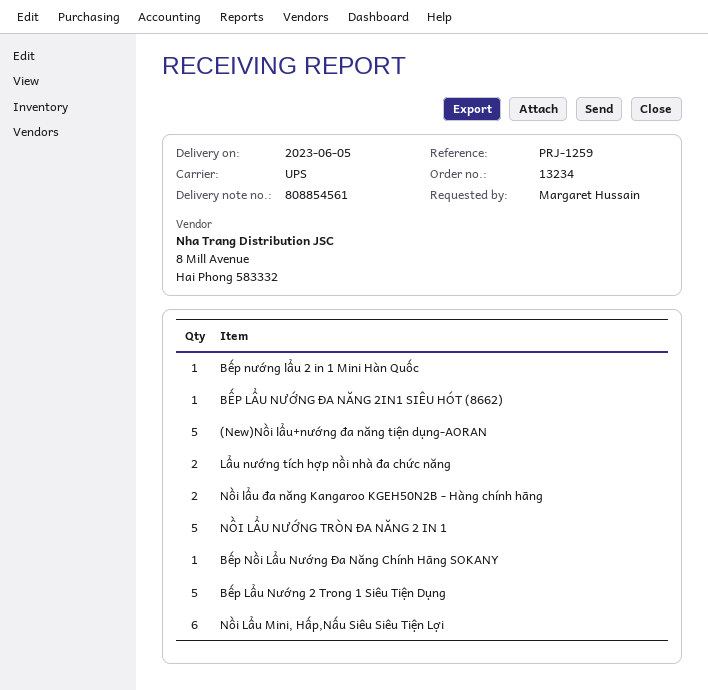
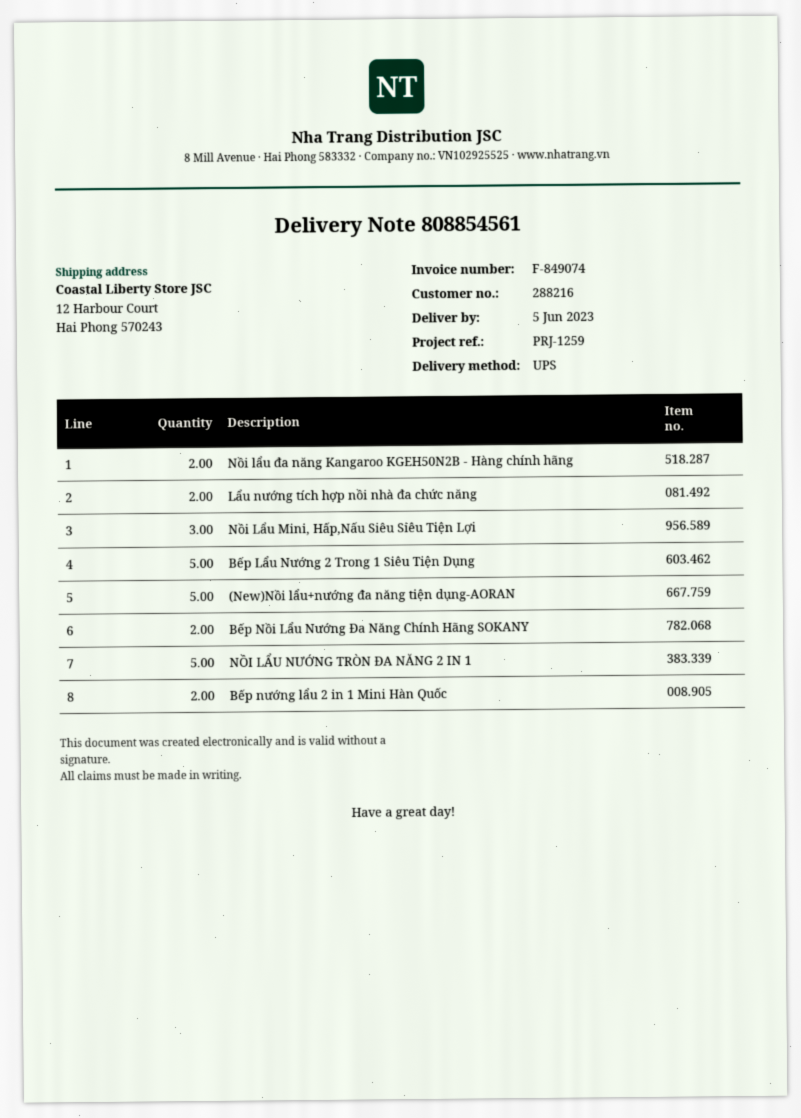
Bếp nướng lẩu 2 in 1 Mini Hàn Quốc: 1 -> 2
BẾP LẨU NƯỚNG ĐA NĂNG 2IN1 SIÊU HÓT (8662): 1 -> none
Bếp Nồi Lẩu Nướng Đa Năng Chính Hãng SOKANY: 1 -> 2
Nồi Lẩu Mini, Hấp,Nấu Siêu Siêu Tiện Lợi: 6 -> 3

